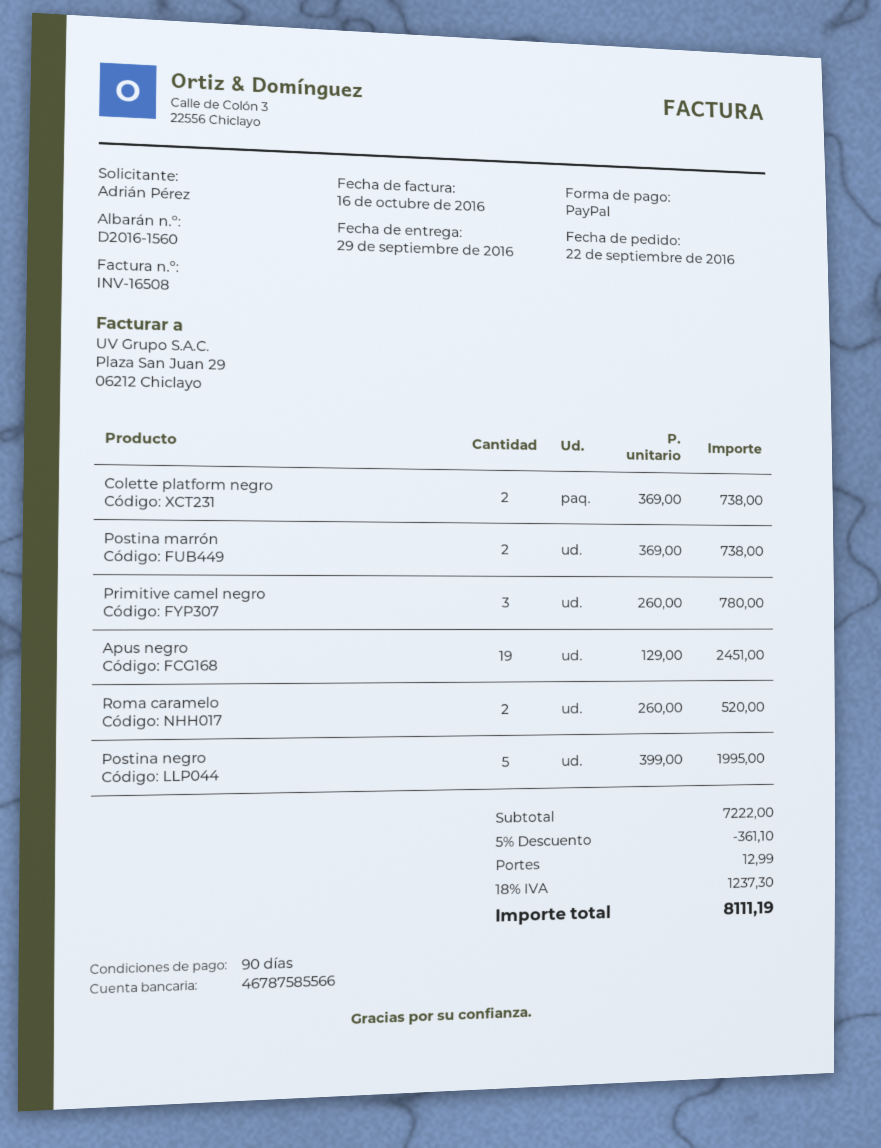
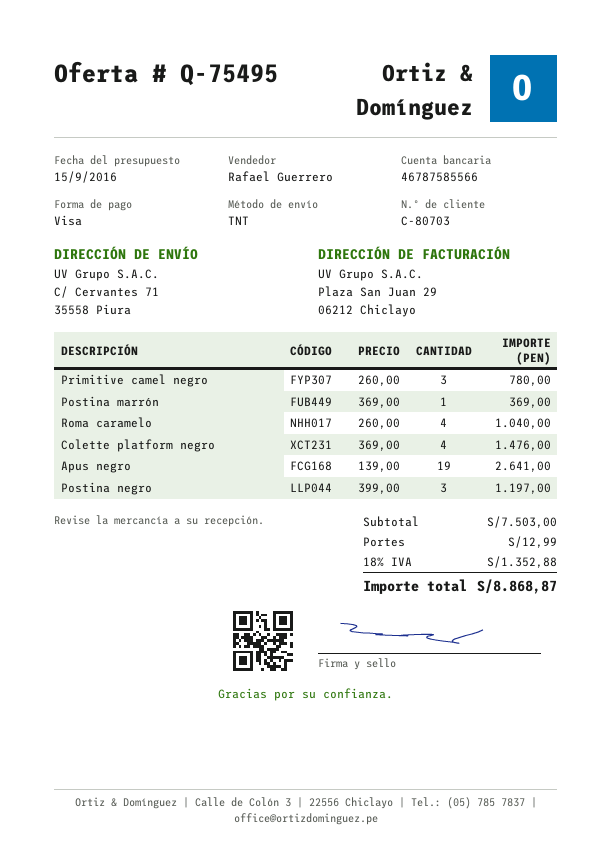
payment method: PayPal -> Visa
Colette platform negro: 2 x 369.00 = 738.00 -> 4 x 369.00 = 1476.00
Postina marrón: 2 x 369.00 = 738.00 -> 1 x 369.00 = 369.00
Apus negro: 19 x 129.00 = 2451.00 -> 19 x 139.00 = 2641.00
Roma caramelo: 2 x 260.00 = 520.00 -> 4 x 260.00 = 1040.00
Postina negro: 5 x 399.00 = 1995.00 -> 3 x 399.00 = 1197.00
subtotal: 7222.00 -> 7503.00
discount: 5% = 361.10 -> none
tax: 18% = 1237.30 -> 18% = 1352.88
total: 8111.19 -> 8868.87

